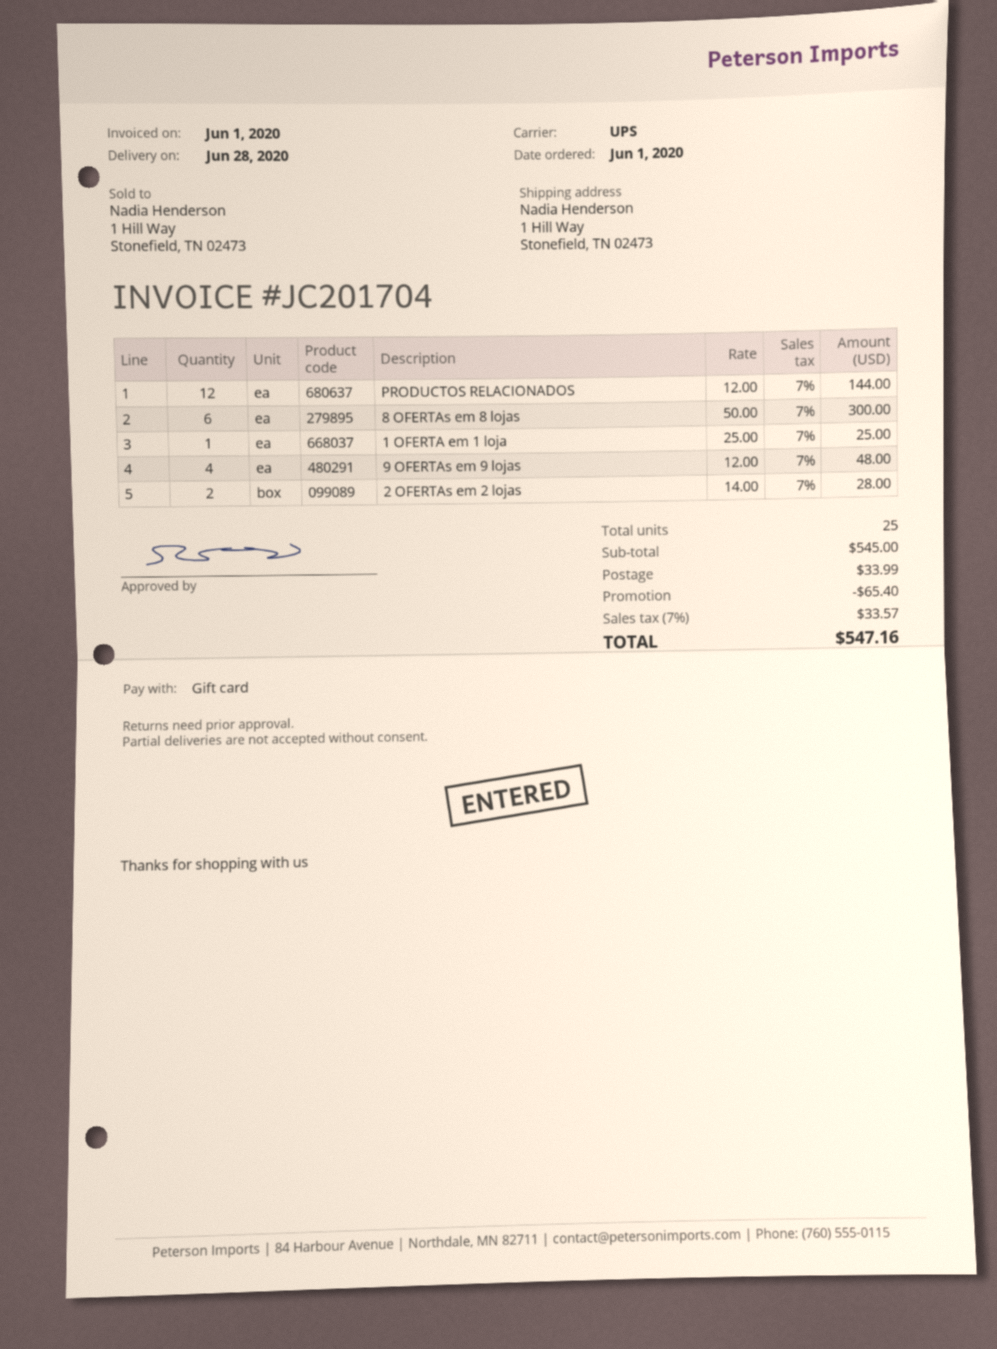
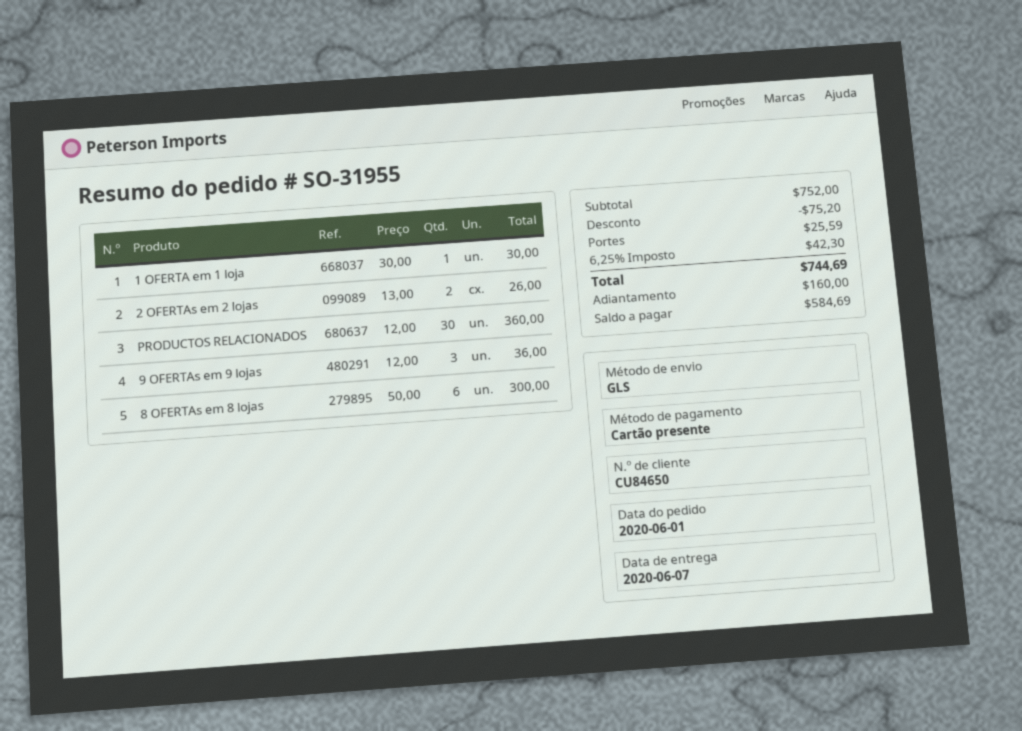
delivery date: 2020-06-28 -> 2020-06-07
shipping method: UPS -> GLS
PRODUCTOS RELACIONADOS: 12 x 12.00 = 144.00 -> 30 x 12.00 = 360.00
1 OFERTA em 1 loja: 1 x 25.00 = 25.00 -> 1 x 30.00 = 30.00
9 OFERTAs em 9 lojas: 4 x 12.00 = 48.00 -> 3 x 12.00 = 36.00
2 OFERTAs em 2 lojas: 2 x 14.00 = 28.00 -> 2 x 13.00 = 26.00
subtotal: 545.00 -> 752.00
discount: 65.40 -> 75.20
shipping: 33.99 -> 25.59
tax: 7% = 33.57 -> 6.25% = 42.30
total: 547.16 -> 744.69

